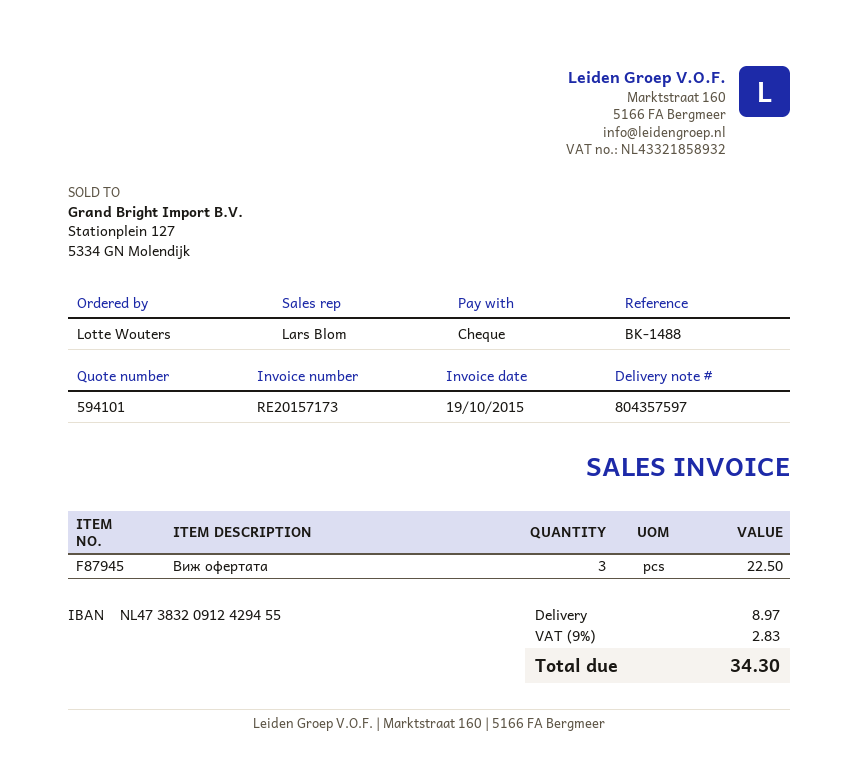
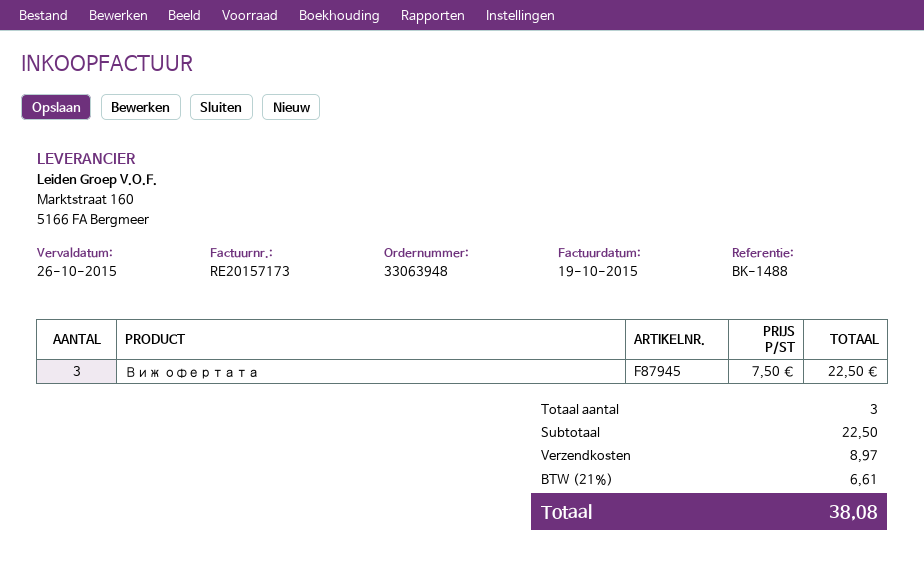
tax: 9% = 2.83 -> 21% = 6.61
total: 34.30 -> 38.08

